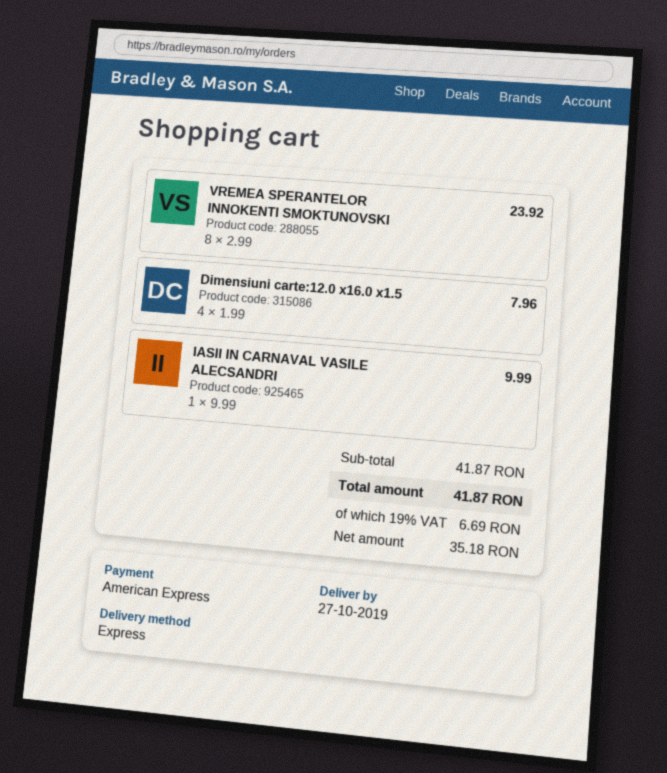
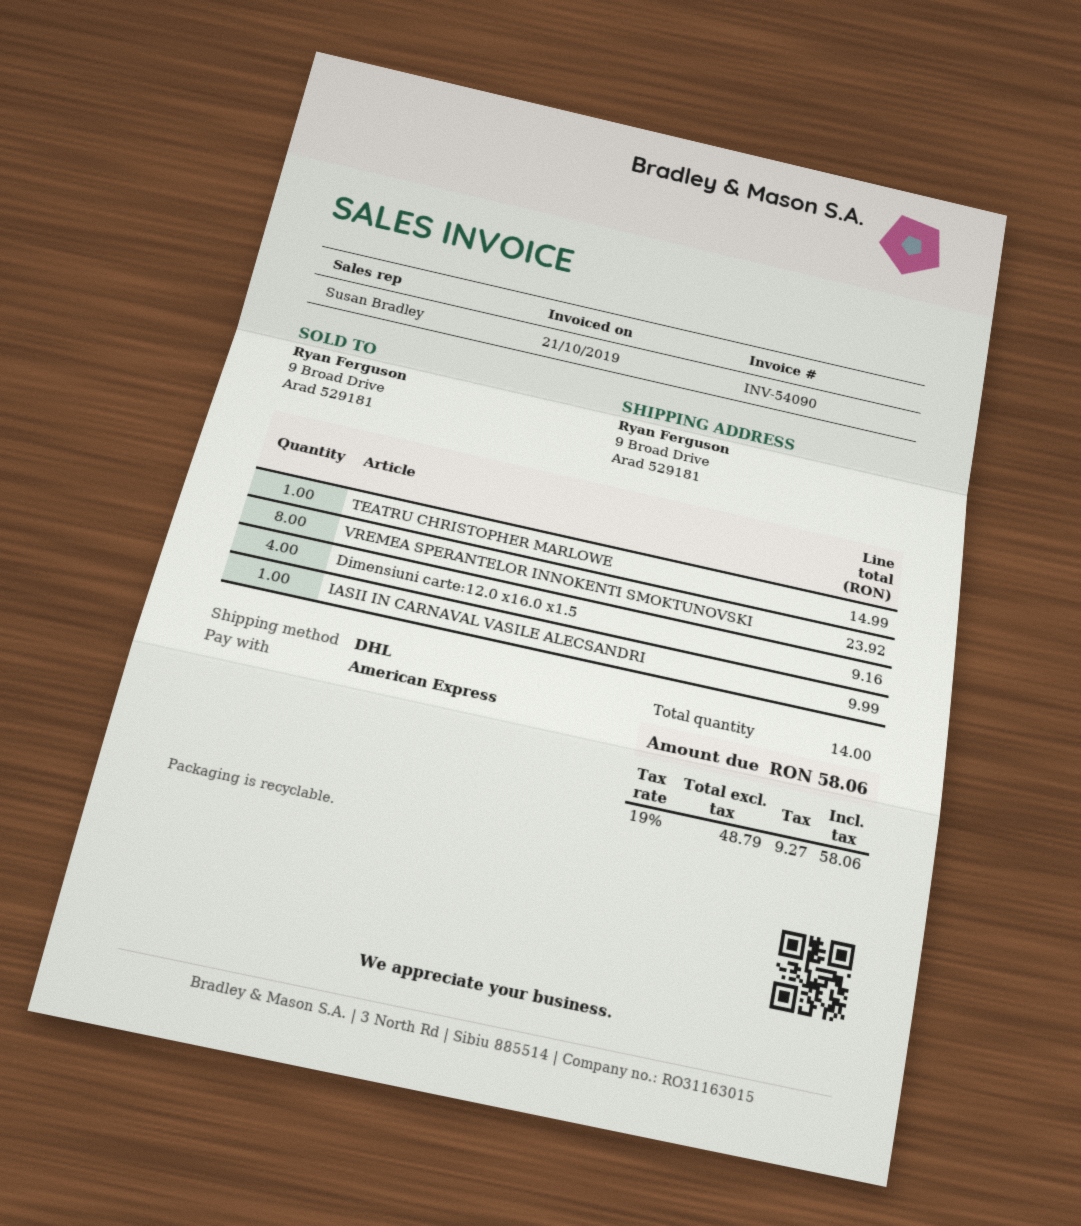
shipping method: express -> DHL
Dimensiuni carte:12.0 x16.0 x1.5: 4 for 7.96 -> 4 for 9.16
TEATRU CHRISTOPHER MARLOWE: none -> 1 for 14.99
net: 35.18 -> 48.79
tax: 19% = 6.69 -> 19% = 9.27
total: 41.87 -> 58.06

